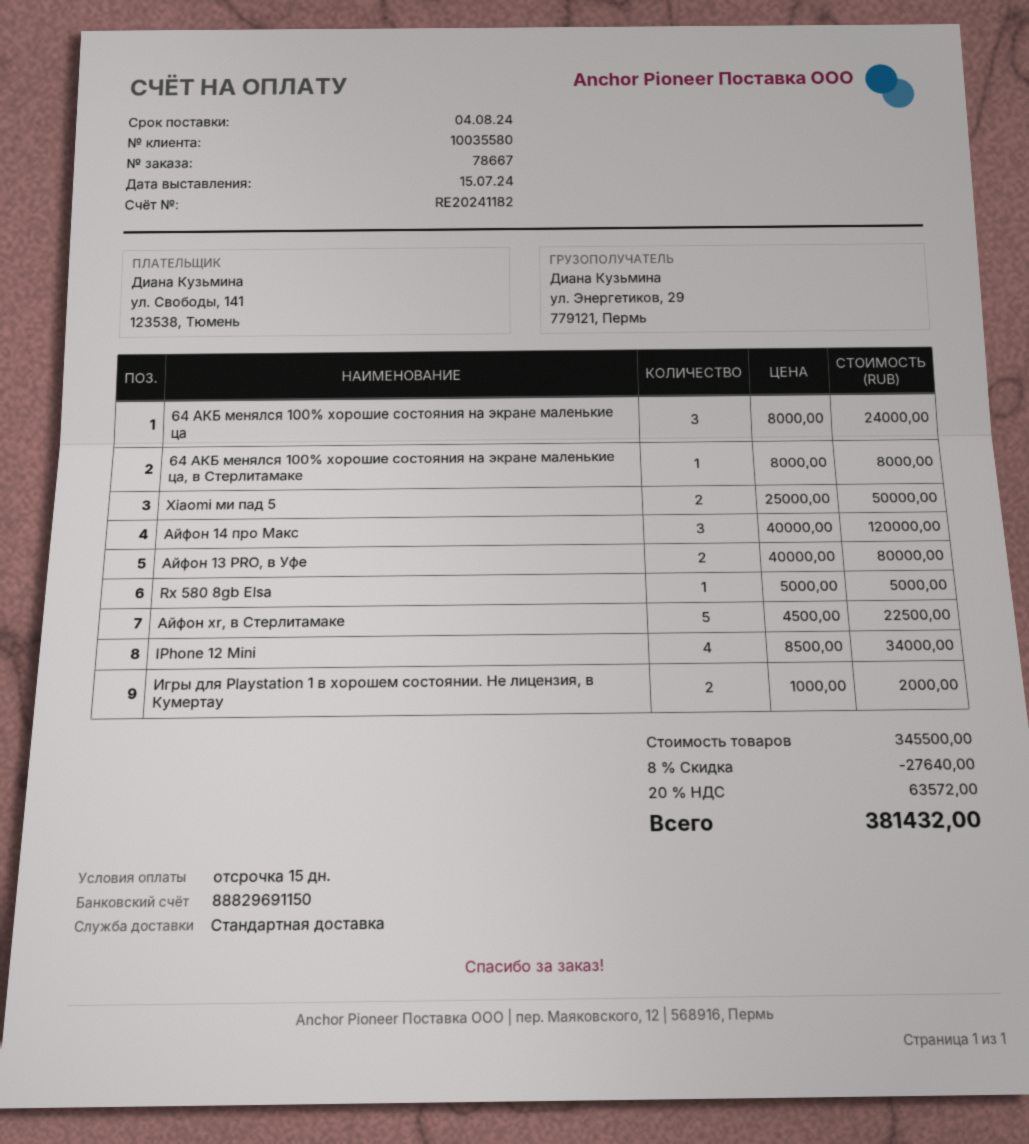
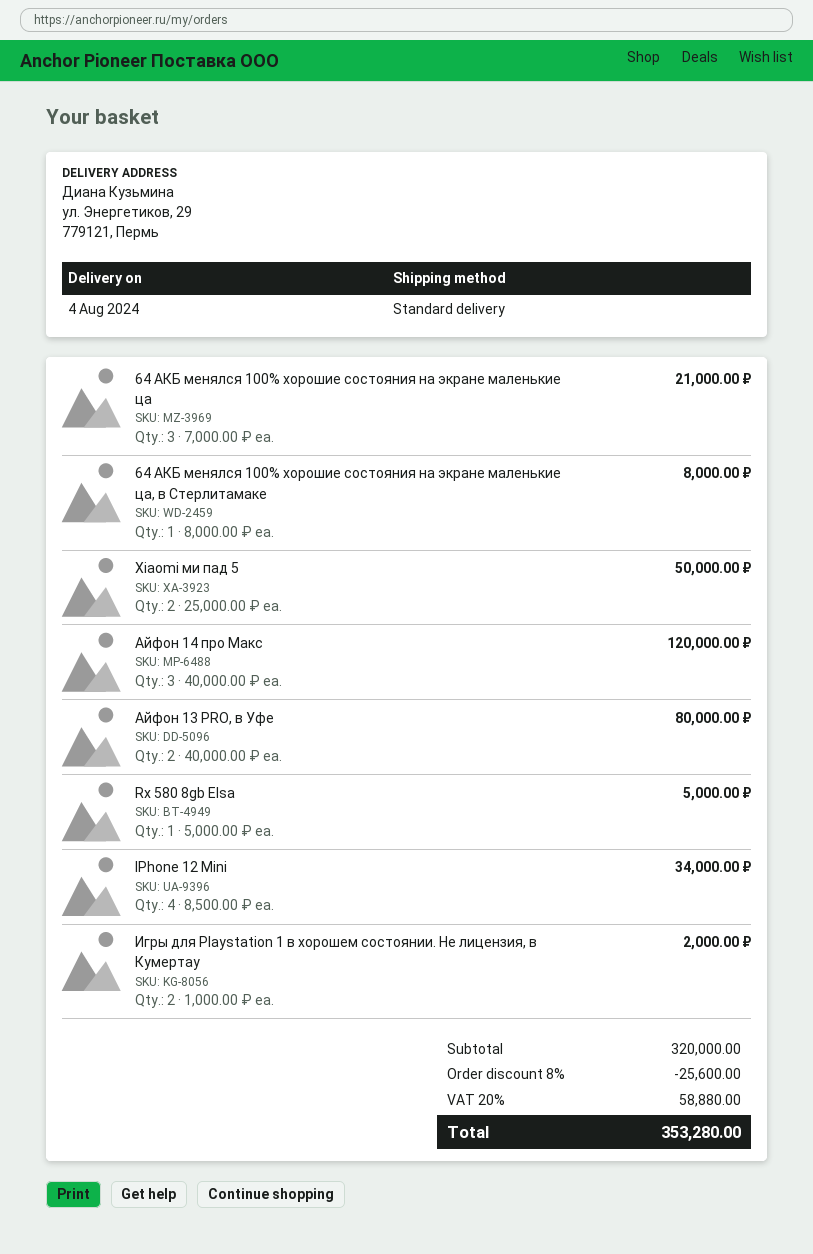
64 АКБ менялся 100% хорошие состояния на экране маленькие ца: 3 x 8000.00 = 24000.00 -> 3 x 7000.00 = 21000.00
Айфон xr, в Стерлитамаке: 5 x 4500.00 = 22500.00 -> none
subtotal: 345500.00 -> 320000.00
discount: 8% = 27640.00 -> 8% = 25600.00
tax: 20% = 63572.00 -> 20% = 58880.00
total: 381432.00 -> 353280.00

